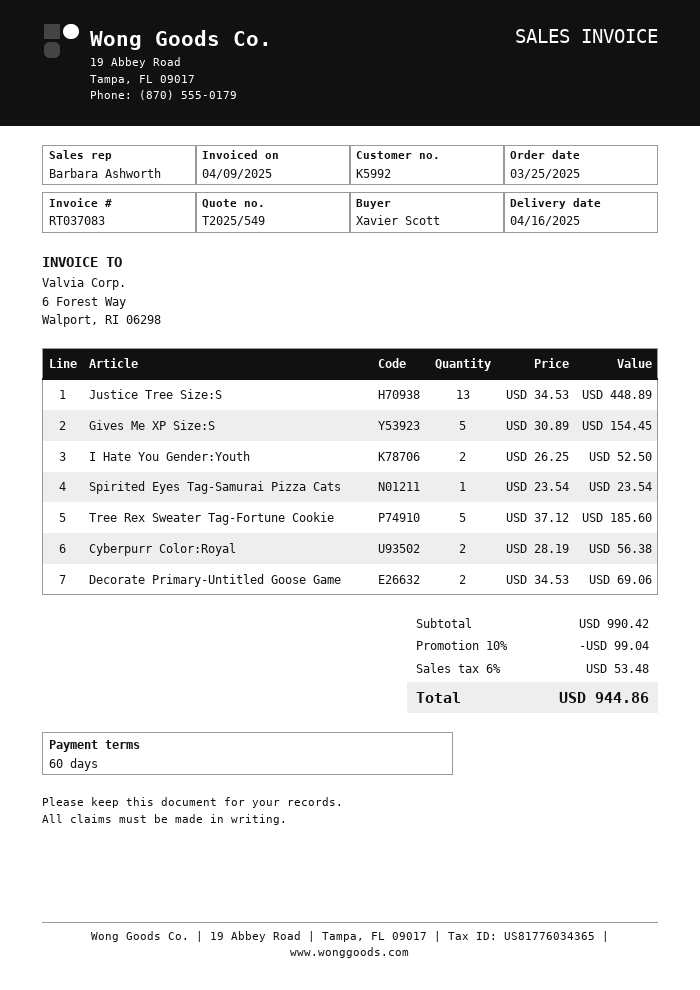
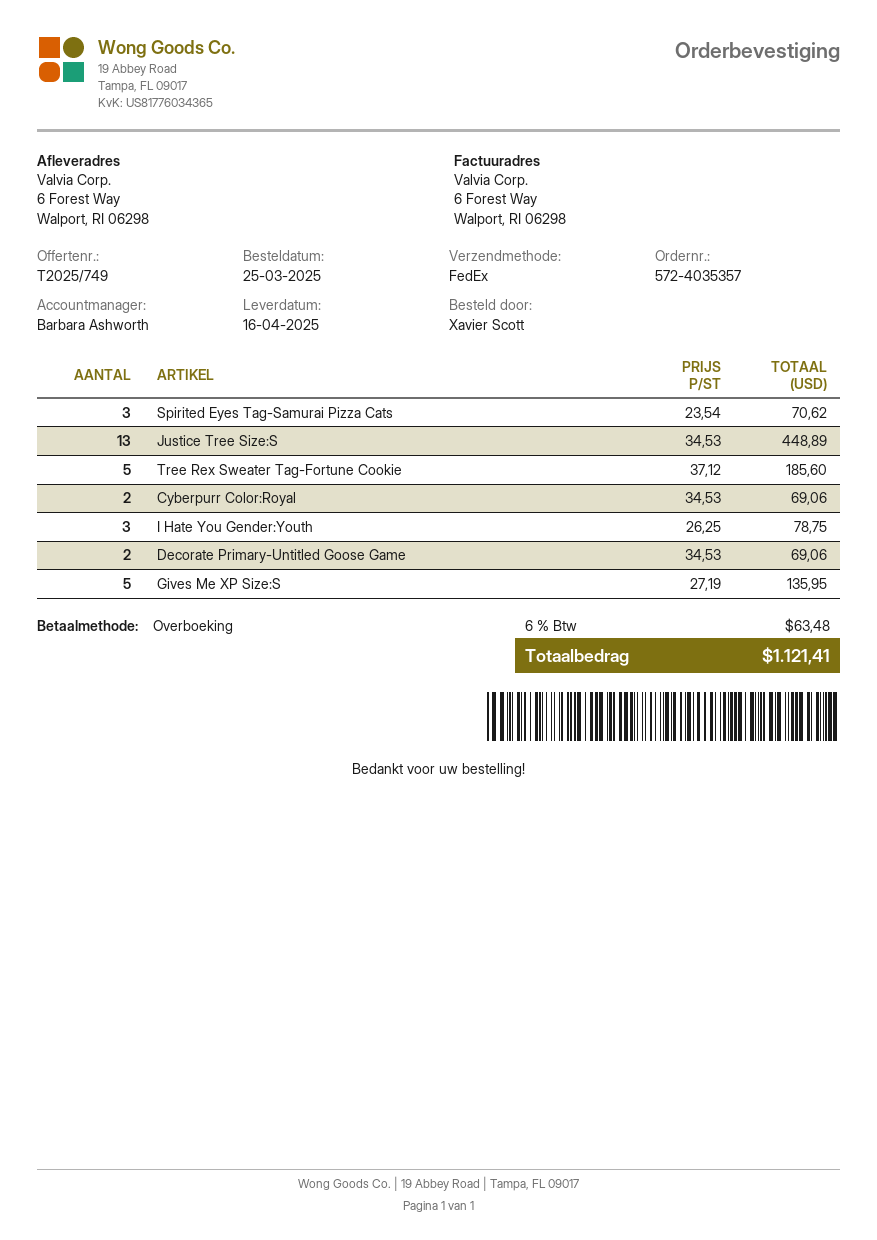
quote number: T2025/549 -> T2025/749
Gives Me XP Size:S: 5 x 30.89 = 154.45 -> 5 x 27.19 = 135.95
I Hate You Gender:Youth: 2 x 26.25 = 52.50 -> 3 x 26.25 = 78.75
Spirited Eyes Tag-Samurai Pizza Cats: 1 x 23.54 = 23.54 -> 3 x 23.54 = 70.62
Cyberpurr Color:Royal: 2 x 28.19 = 56.38 -> 2 x 34.53 = 69.06
discount: 10% = 99.04 -> none
tax: 6% = 53.48 -> 6% = 63.48
total: 944.86 -> 1121.41

